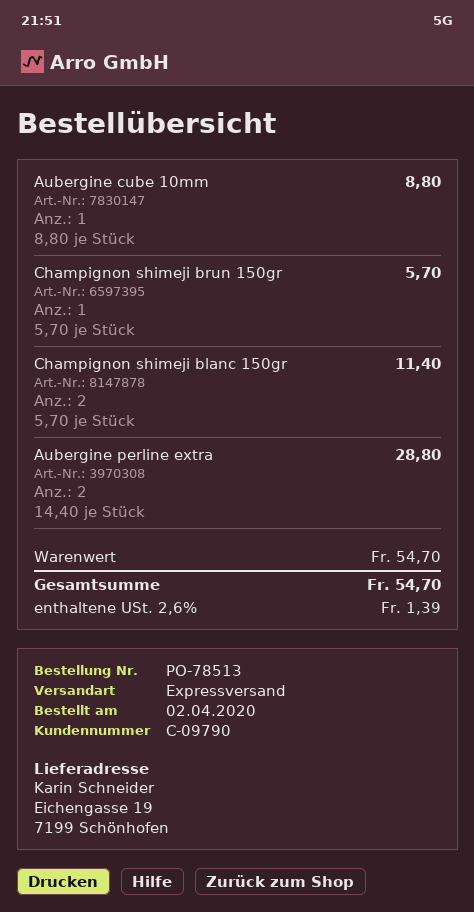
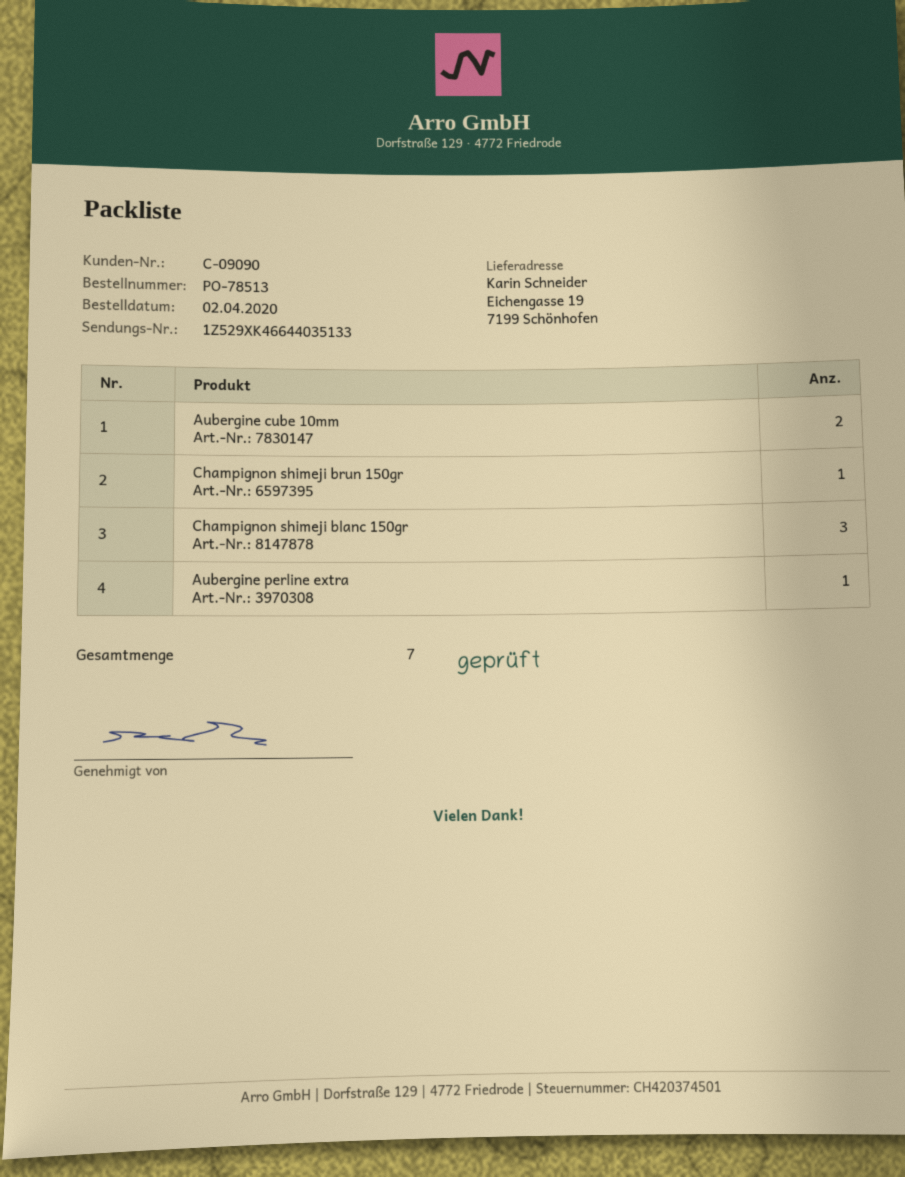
customer number: C-09790 -> C-09090
Aubergine cube 10mm: 1 -> 2
Champignon shimeji blanc 150gr: 2 -> 3
Aubergine perline extra: 2 -> 1

